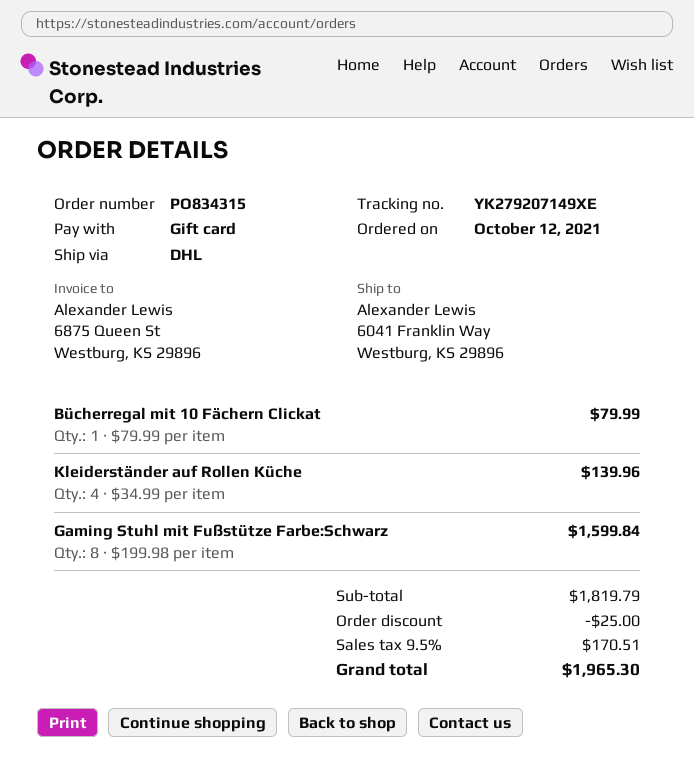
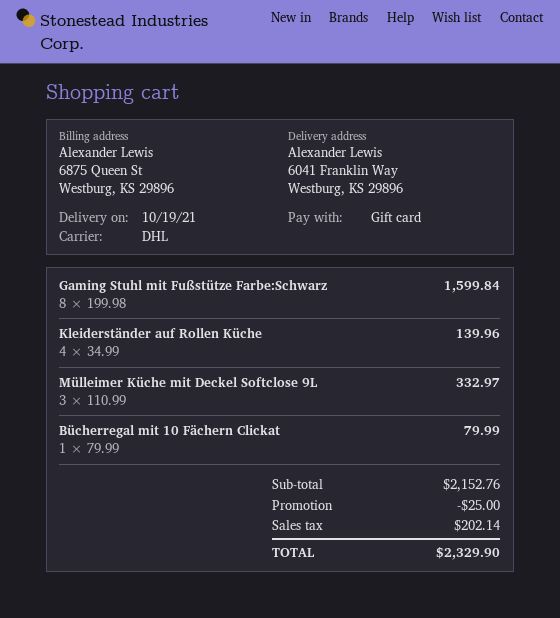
Mülleimer Küche mit Deckel Softclose 9L: none -> 3 x 110.99 = 332.97
subtotal: 1819.79 -> 2152.76
tax: 170.51 -> 202.14
total: 1965.30 -> 2329.90

